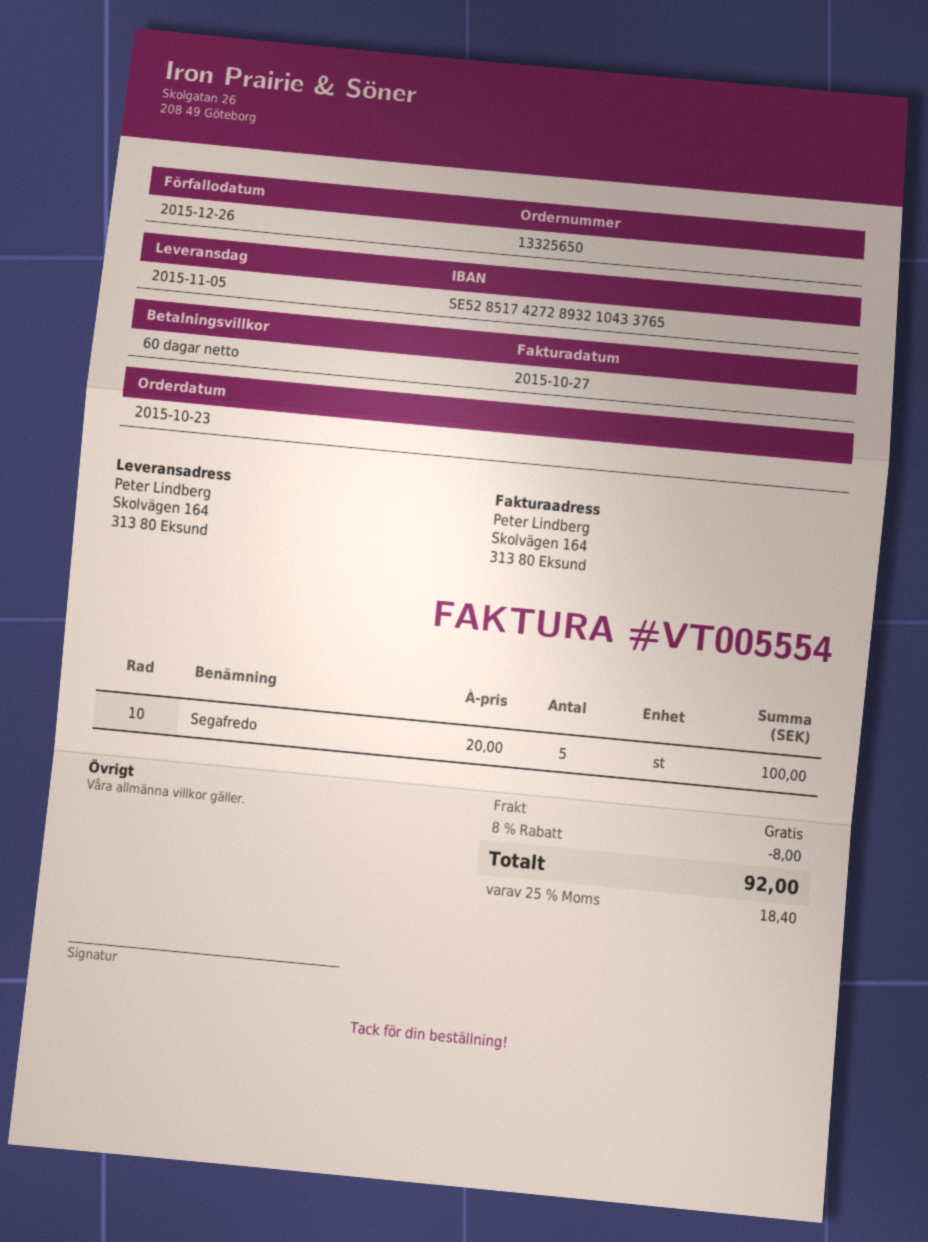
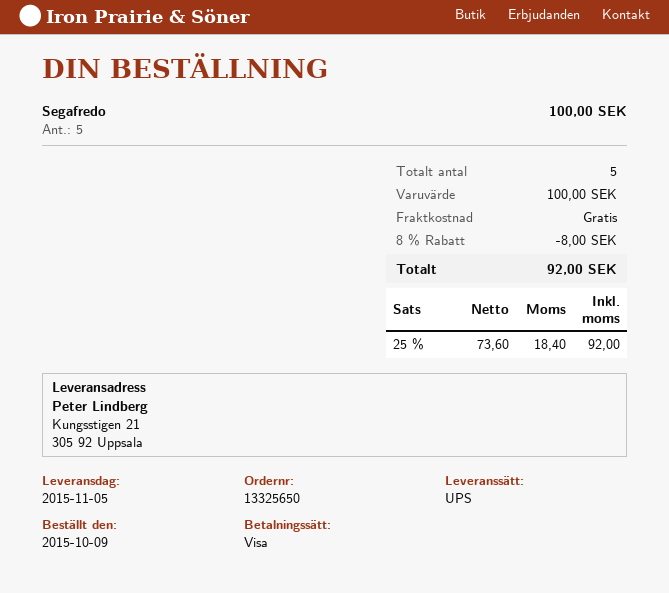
order date: 2015-10-23 -> 2015-10-09
ship to: Skolvägen 164, 313 80 Eksund -> Kungsstigen 21, 305 92 Uppsala

